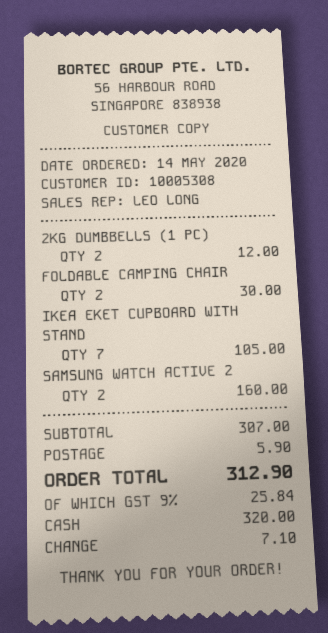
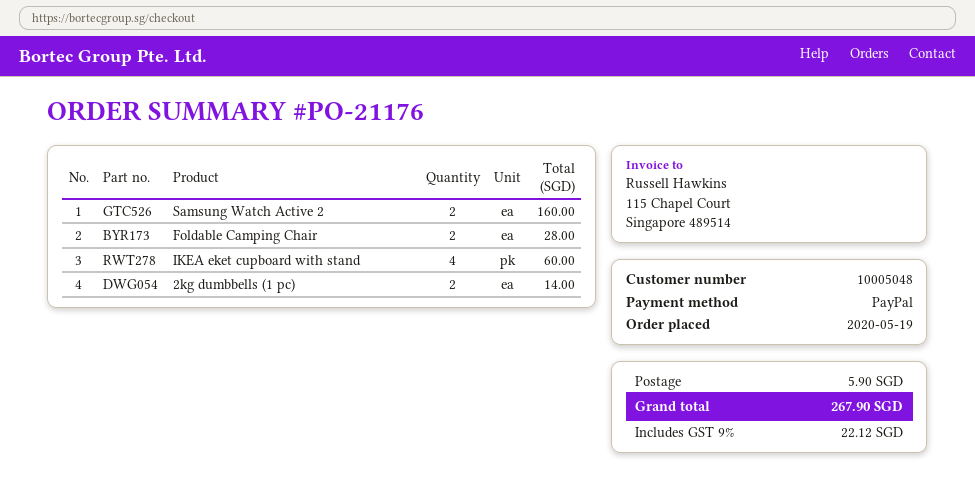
order date: 2020-05-14 -> 2020-05-19
customer number: 10005308 -> 10005048
payment method: cash -> PayPal
2KG DUMBBELLS (1 PC): 2 for 12.00 -> 2 for 14.00
FOLDABLE CAMPING CHAIR: 2 for 30.00 -> 2 for 28.00
IKEA EKET CUPBOARD WITH STAND: 7 for 105.00 -> 4 for 60.00
tax: 9% = 25.84 -> 9% = 22.12
total: 312.90 -> 267.90

